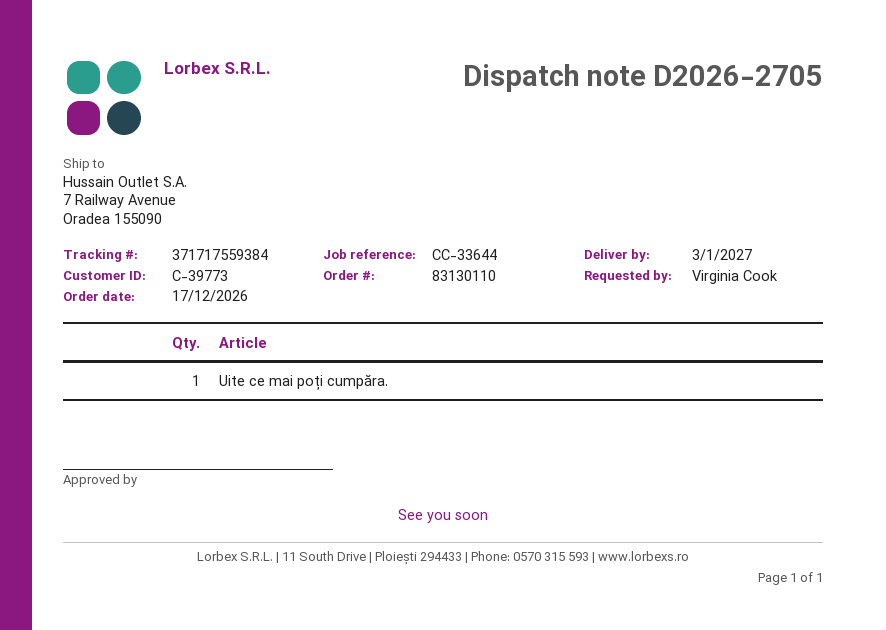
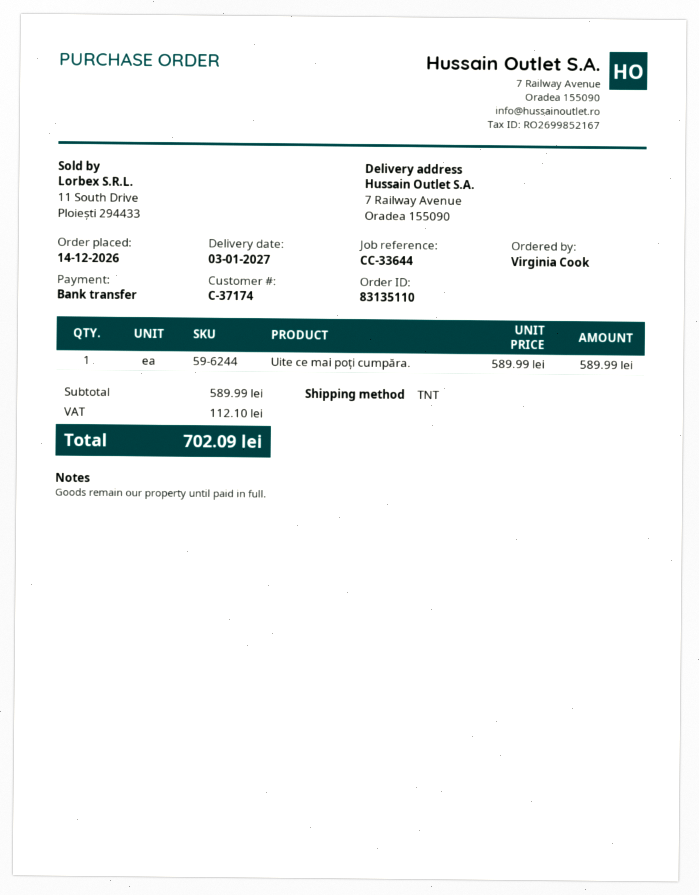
order number: 83130110 -> 83135110
order date: 2026-12-17 -> 2026-12-14
customer number: C-39773 -> C-37174

